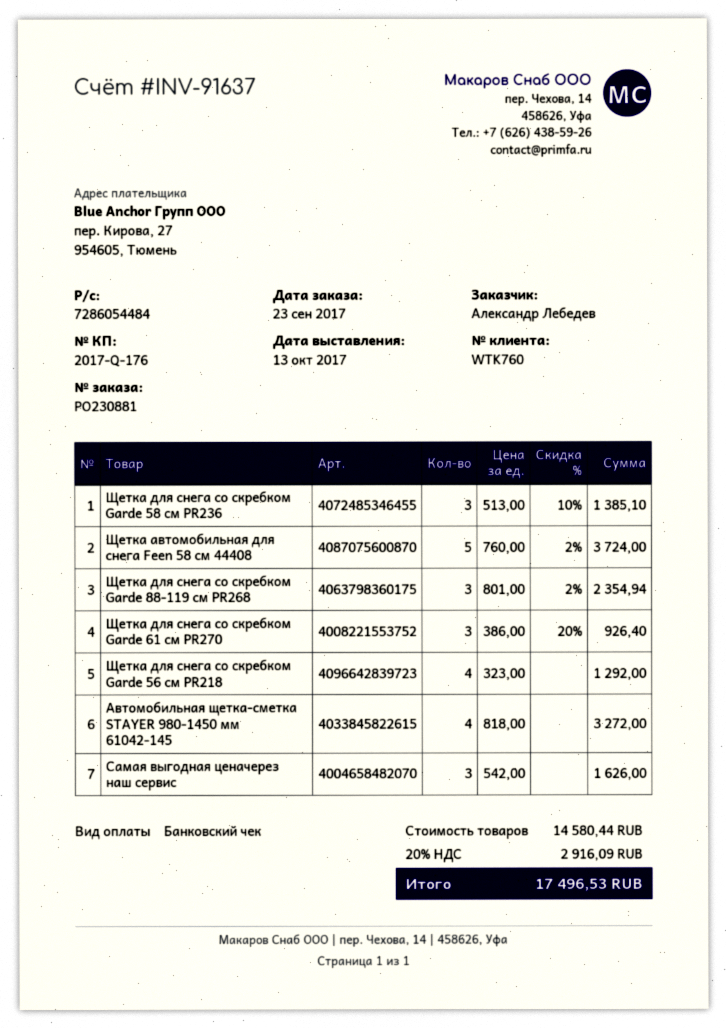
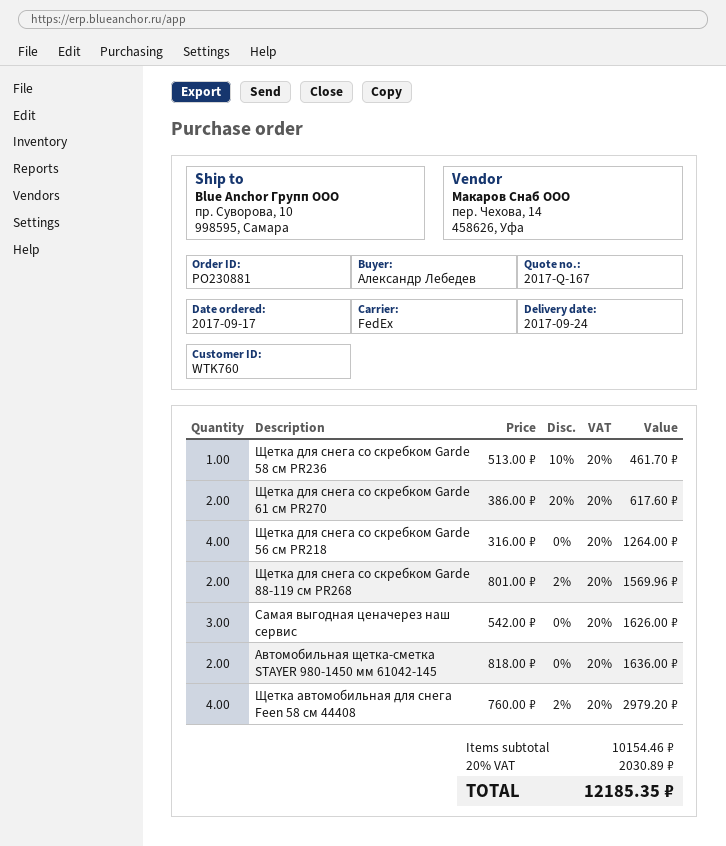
quote number: 2017-Q-176 -> 2017-Q-167
order date: 2017-09-23 -> 2017-09-17
Щетка для снега со скребком Garde 58 см PR236: 3 x 513.00 - 10% = 1385.10 -> 1 x 513.00 - 10% = 461.70
Щетка автомобильная для снега Feen 58 см 44408: 5 x 760.00 - 2% = 3724.00 -> 4 x 760.00 - 2% = 2979.20
Щетка для снега со скребком Garde 88-119 см PR268: 3 x 801.00 - 2% = 2354.94 -> 2 x 801.00 - 2% = 1569.96
Щетка для снега со скребком Garde 61 см PR270: 3 x 386.00 - 20% = 926.40 -> 2 x 386.00 - 20% = 617.60
Щетка для снега со скребком Garde 56 см PR218: 4 x 323.00 = 1292.00 -> 4 x 316.00 = 1264.00
Автомобильная щетка-сметка STAYER 980-1450 мм 61042-145: 4 x 818.00 = 3272.00 -> 2 x 818.00 = 1636.00
subtotal: 14580.44 -> 10154.46
tax: 20% = 2916.09 -> 20% = 2030.89
total: 17496.53 -> 12185.35

